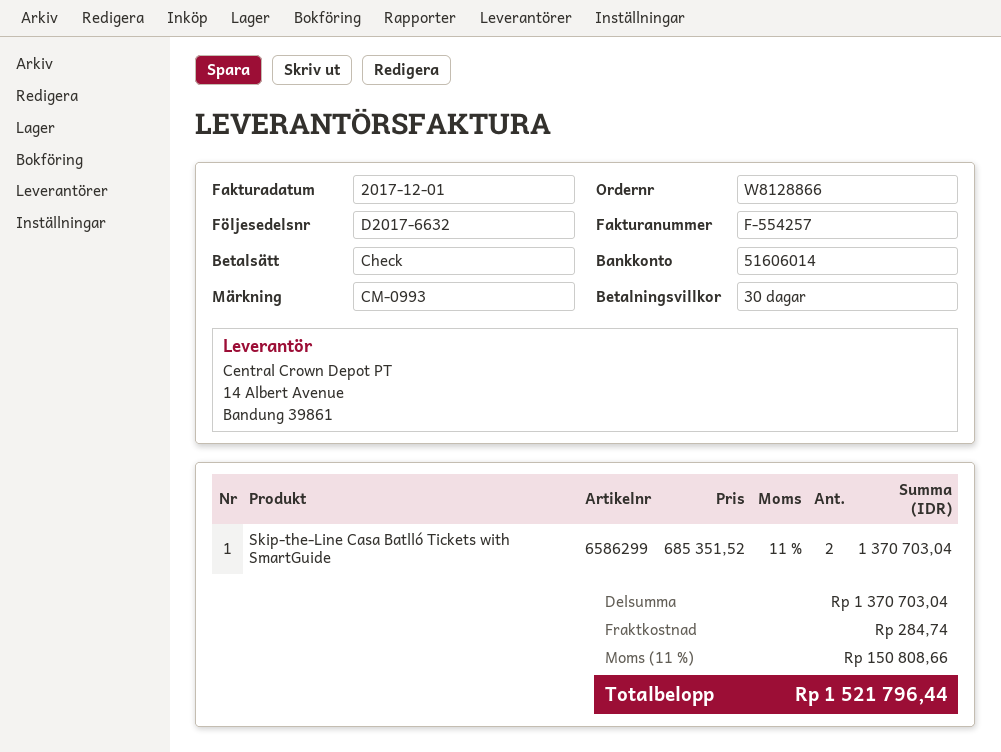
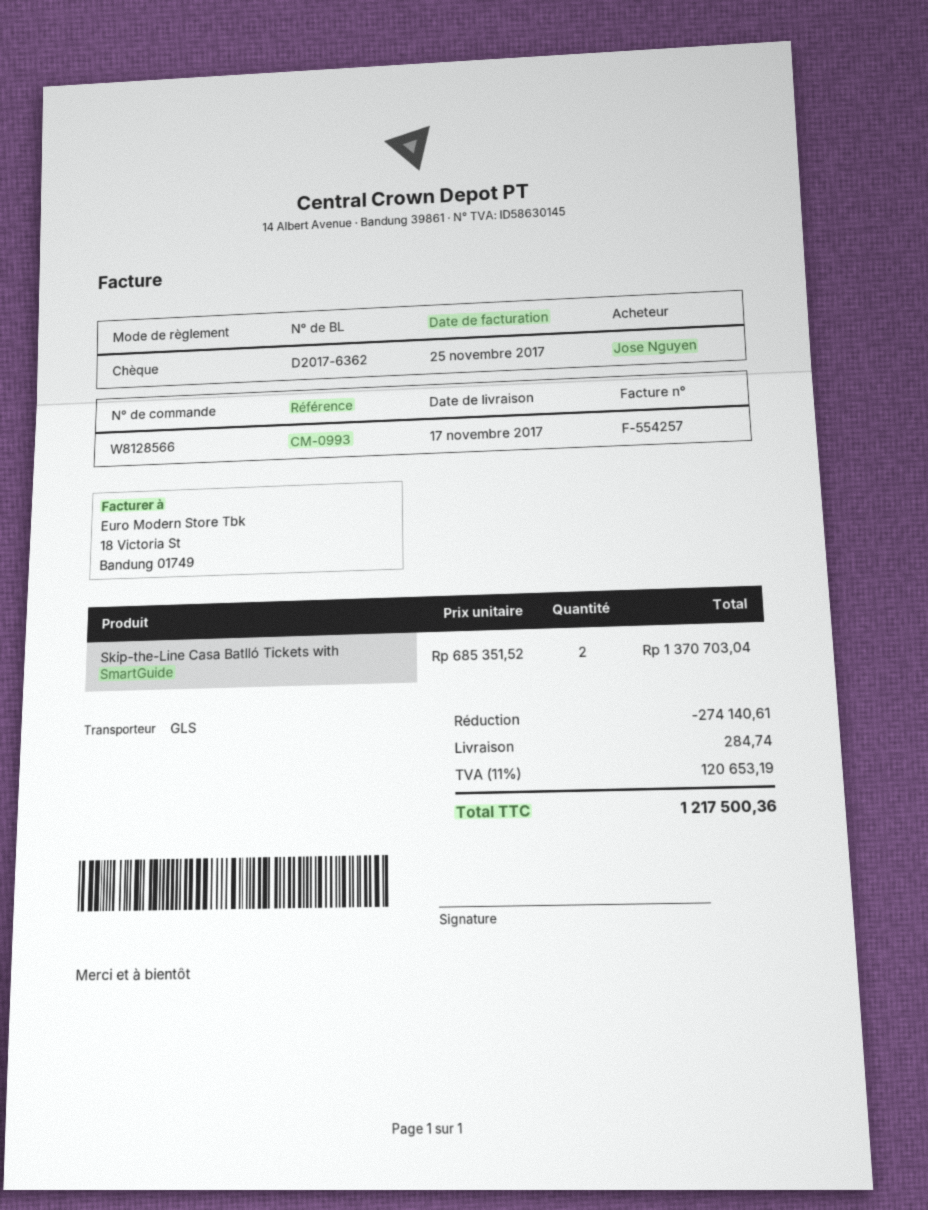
order number: W8128866 -> W8128566
delivery note number: D2017-6632 -> D2017-6362
invoice date: 2017-12-01 -> 2017-11-25
discount: none -> 274140.61
tax: 11% = 150808.66 -> 11% = 120653.19
total: 1521796.44 -> 1217500.36

